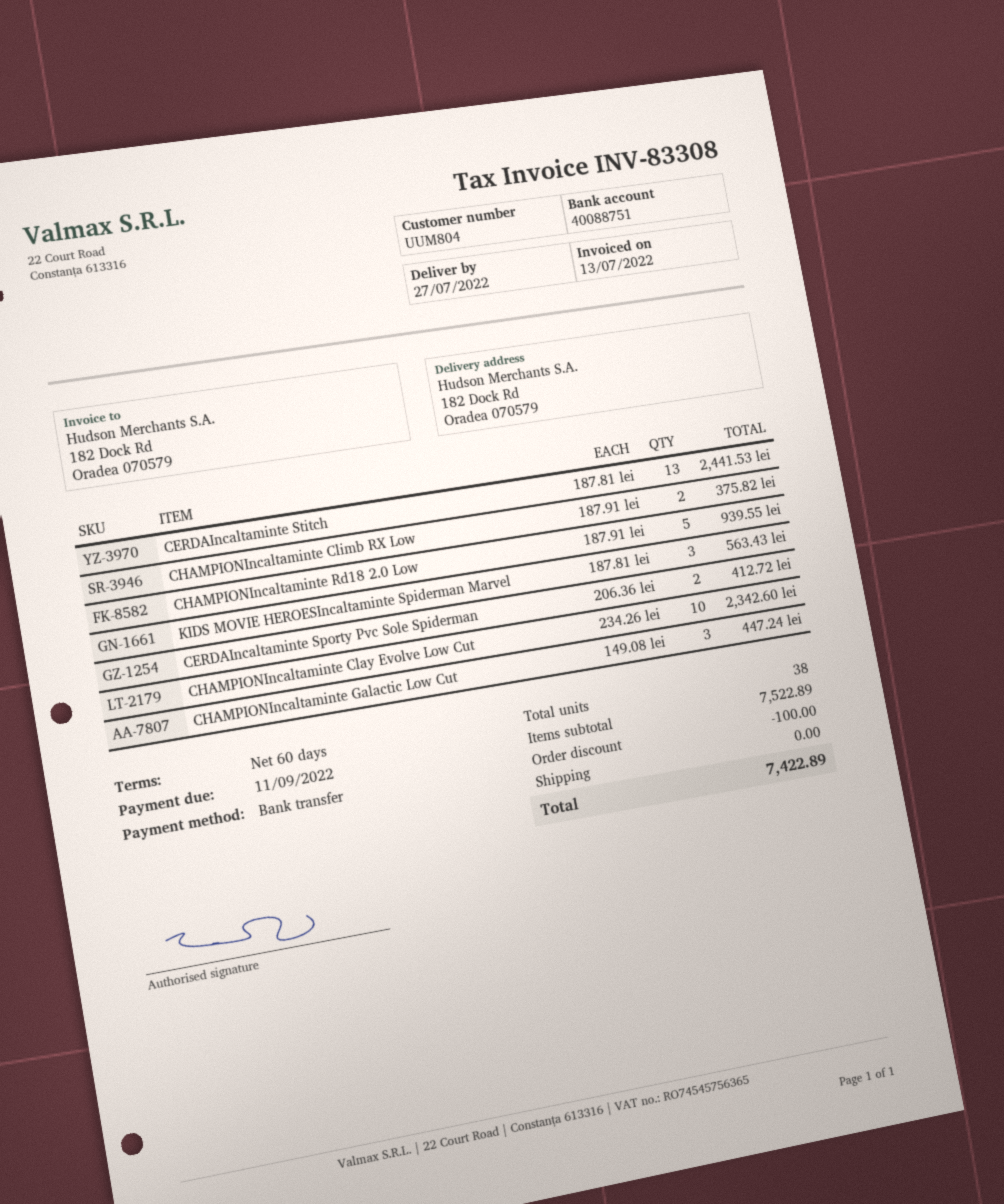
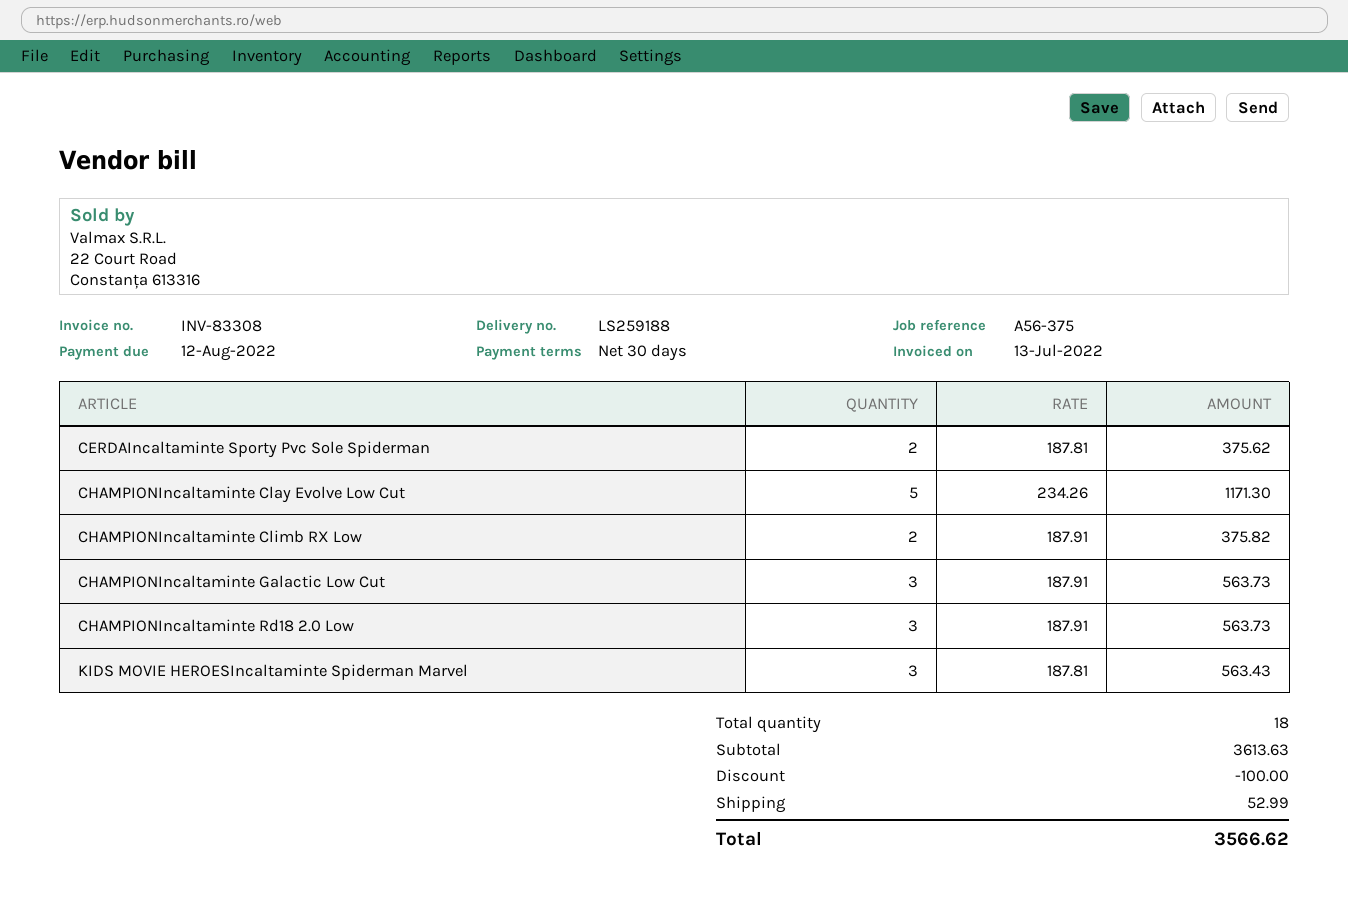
payment terms: 60 days -> 30 days
due date: 2022-09-11 -> 2022-08-12
CERDAIncaltaminte Stitch: 13 x 187.81 = 2441.53 -> none
CHAMPIONIncaltaminte Rd18 2.0 Low: 5 x 187.91 = 939.55 -> 3 x 187.91 = 563.73
CERDAIncaltaminte Sporty Pvc Sole Spiderman: 2 x 206.36 = 412.72 -> 2 x 187.81 = 375.62
CHAMPIONIncaltaminte Clay Evolve Low Cut: 10 x 234.26 = 2342.60 -> 5 x 234.26 = 1171.30
CHAMPIONIncaltaminte Galactic Low Cut: 3 x 149.08 = 447.24 -> 3 x 187.91 = 563.73
total quantity: 38 -> 18
subtotal: 7522.89 -> 3613.63
shipping: 0.00 -> 52.99
total: 7422.89 -> 3566.62

